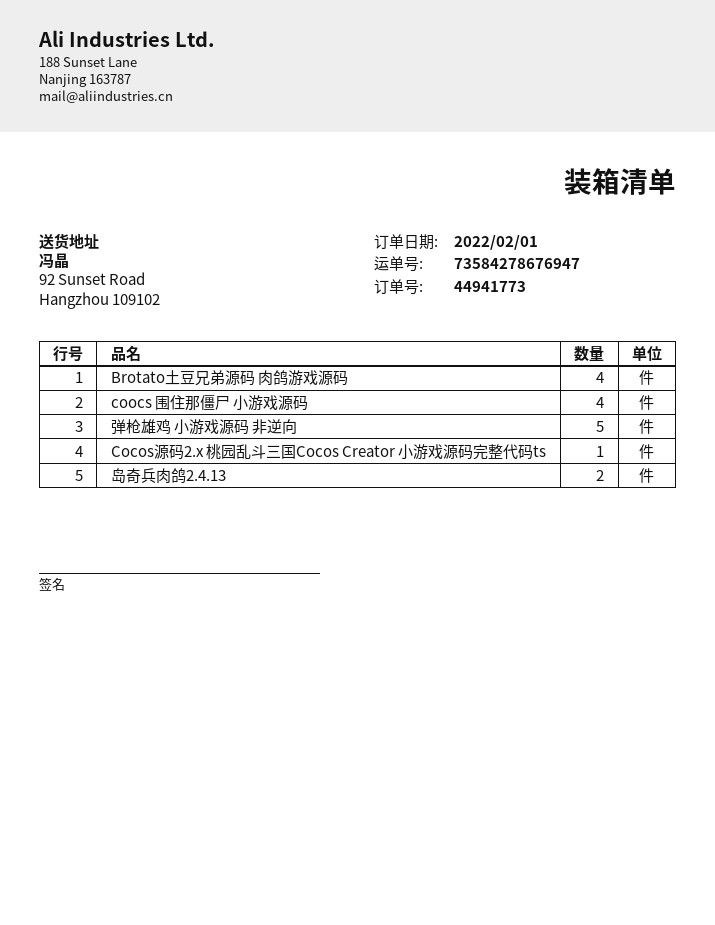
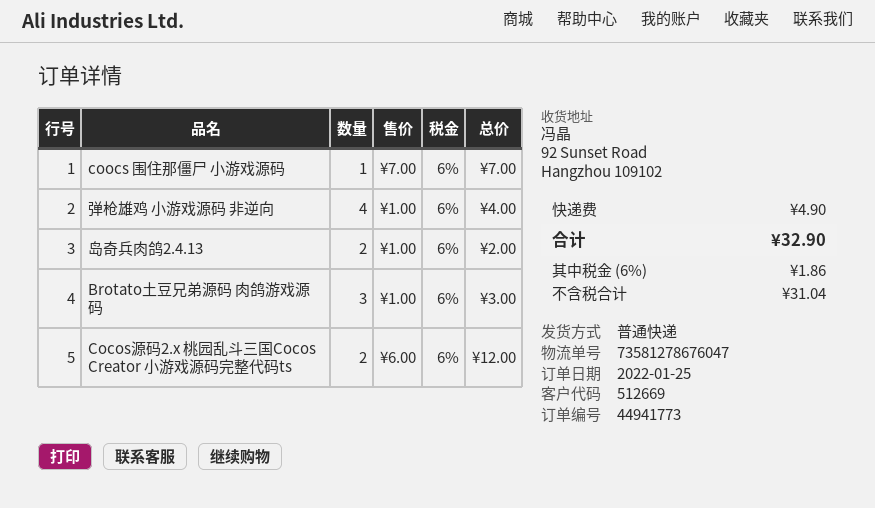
order date: 2022-02-01 -> 2022-01-25
tracking number: 73584278676947 -> 73581278676047
Brotato土豆兄弟源码 肉鸽游戏源码: 4 -> 3
coocs 围住那僵尸 小游戏源码: 4 -> 1
弹枪雄鸡 小游戏源码 非逆向: 5 -> 4
Cocos源码2.x 桃园乱斗三国Cocos Creator 小游戏源码完整代码ts: 1 -> 2

